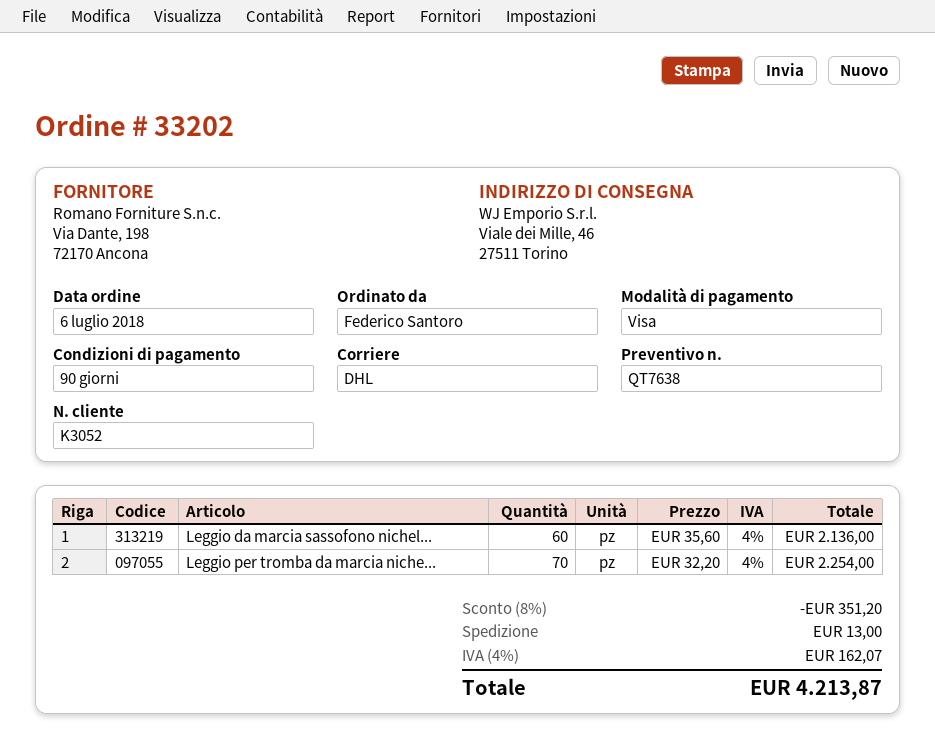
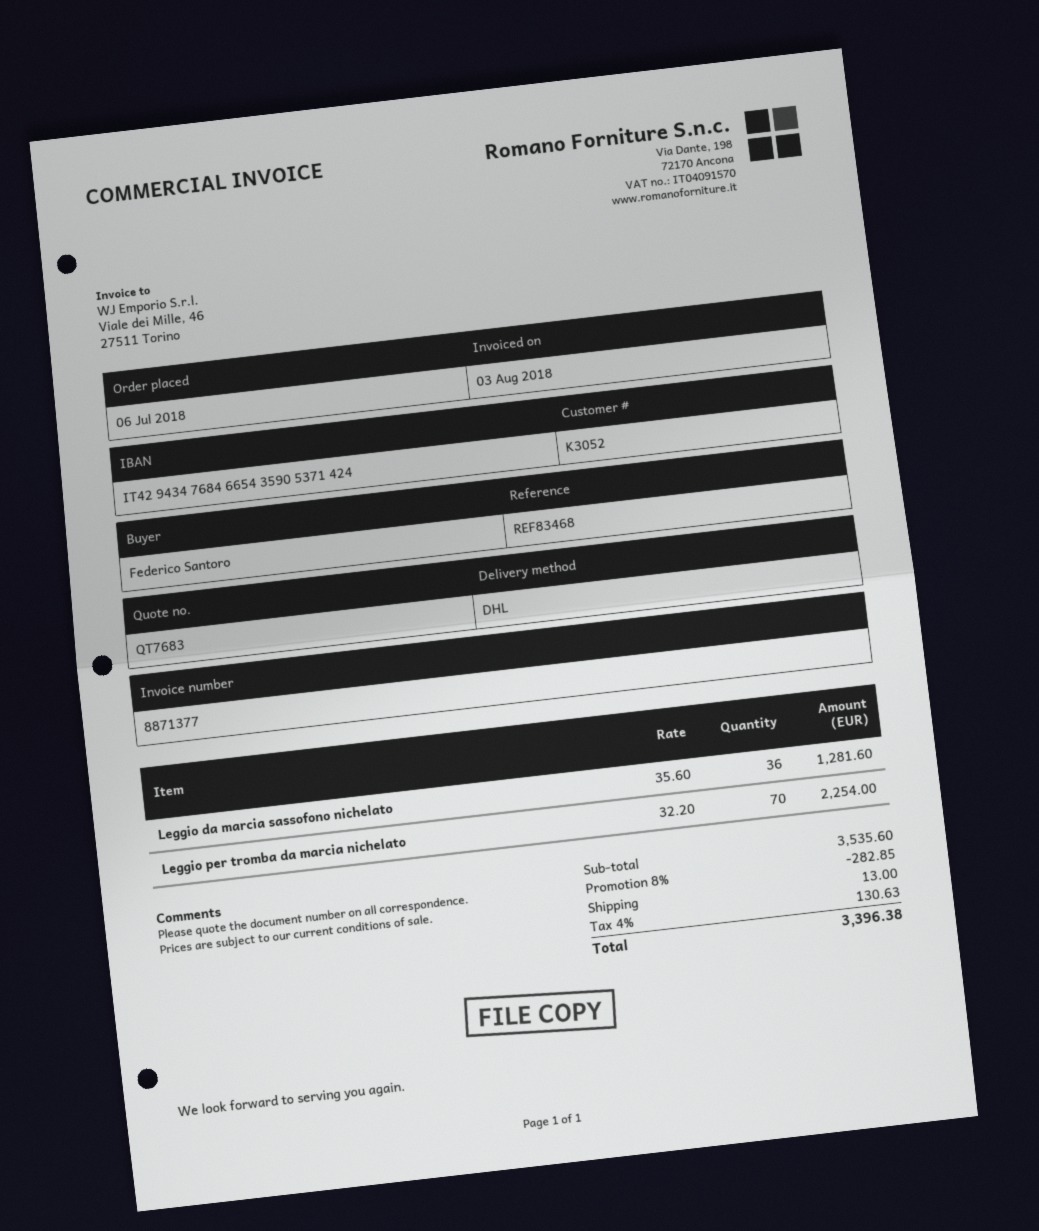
quote number: QT7638 -> QT7683
Leggio da marcia sassofono nichel...: 60 x 35.60 = 2136.00 -> 36 x 35.60 = 1281.60
discount: 8% = 351.20 -> 8% = 282.85
tax: 4% = 162.07 -> 4% = 130.63
total: 4213.87 -> 3396.38

